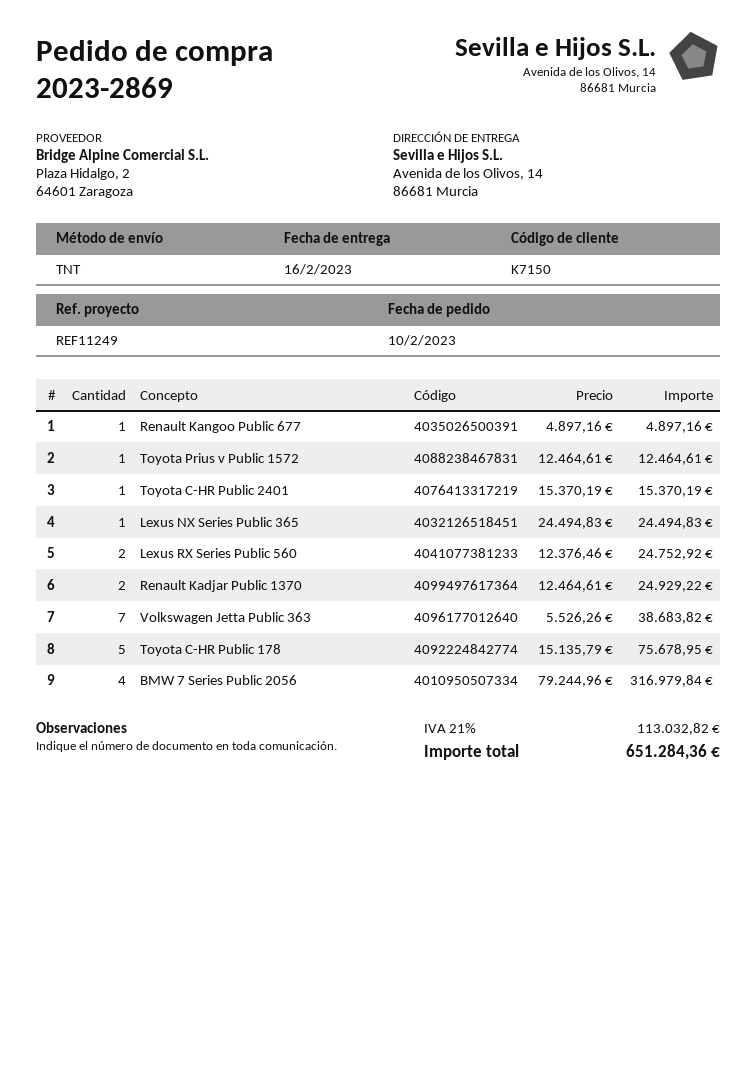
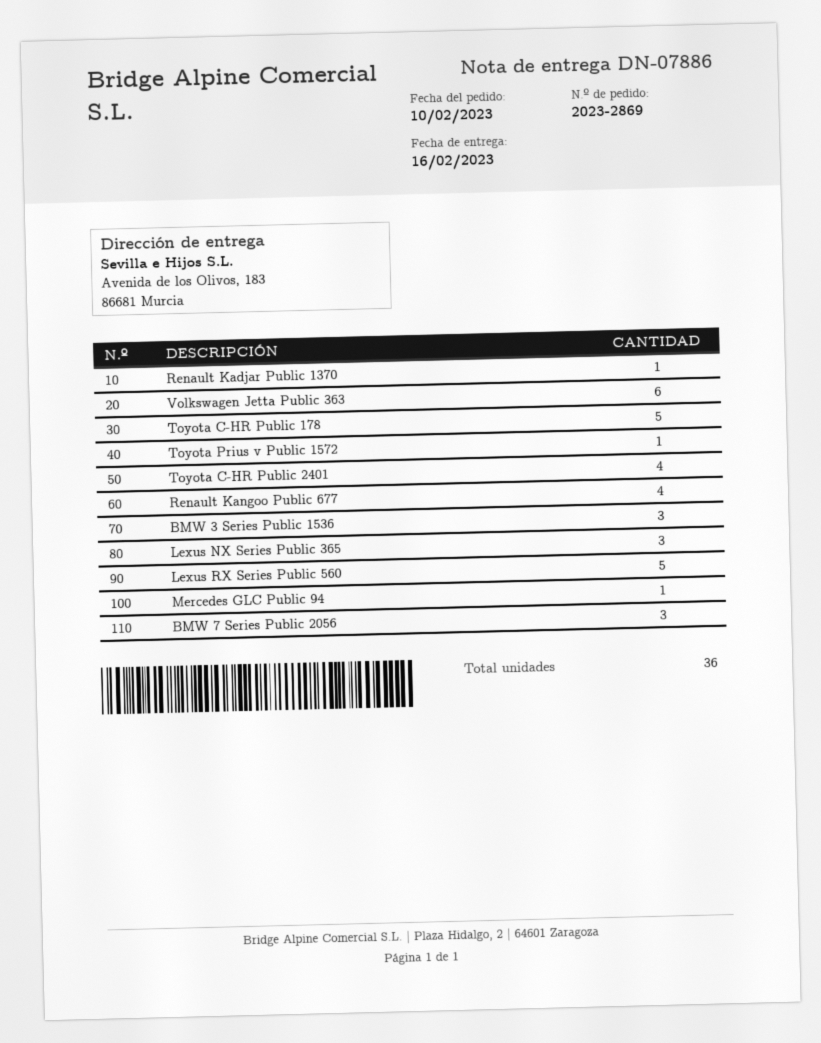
ship to: Avenida de los Olivos, 14, 86681 Murcia -> Avenida de los Olivos, 183, 86681 Murcia
Renault Kangoo Public 677: 1 -> 4
Toyota C-HR Public 2401: 1 -> 4
Lexus NX Series Public 365: 1 -> 3
Lexus RX Series Public 560: 2 -> 5
Renault Kadjar Public 1370: 2 -> 1
Volkswagen Jetta Public 363: 7 -> 6
BMW 7 Series Public 2056: 4 -> 3
BMW 3 Series Public 1536: none -> 3
Mercedes GLC Public 94: none -> 1

